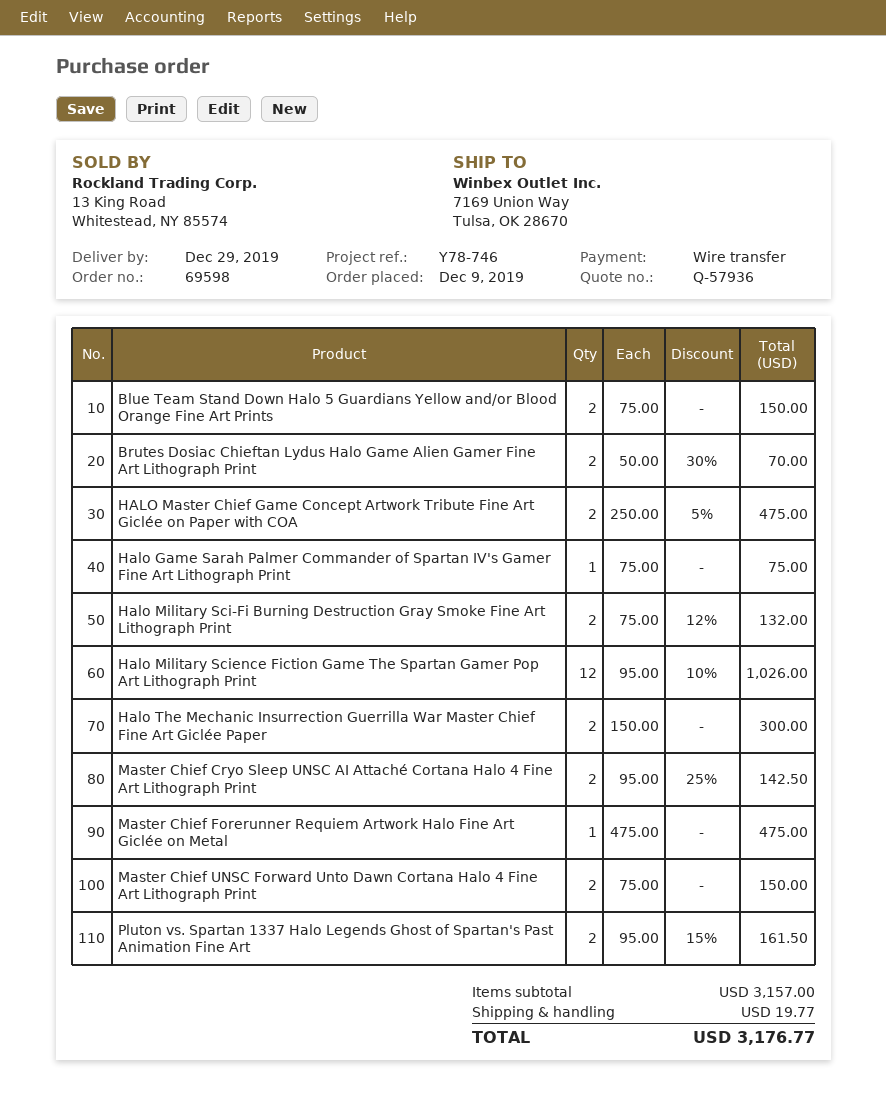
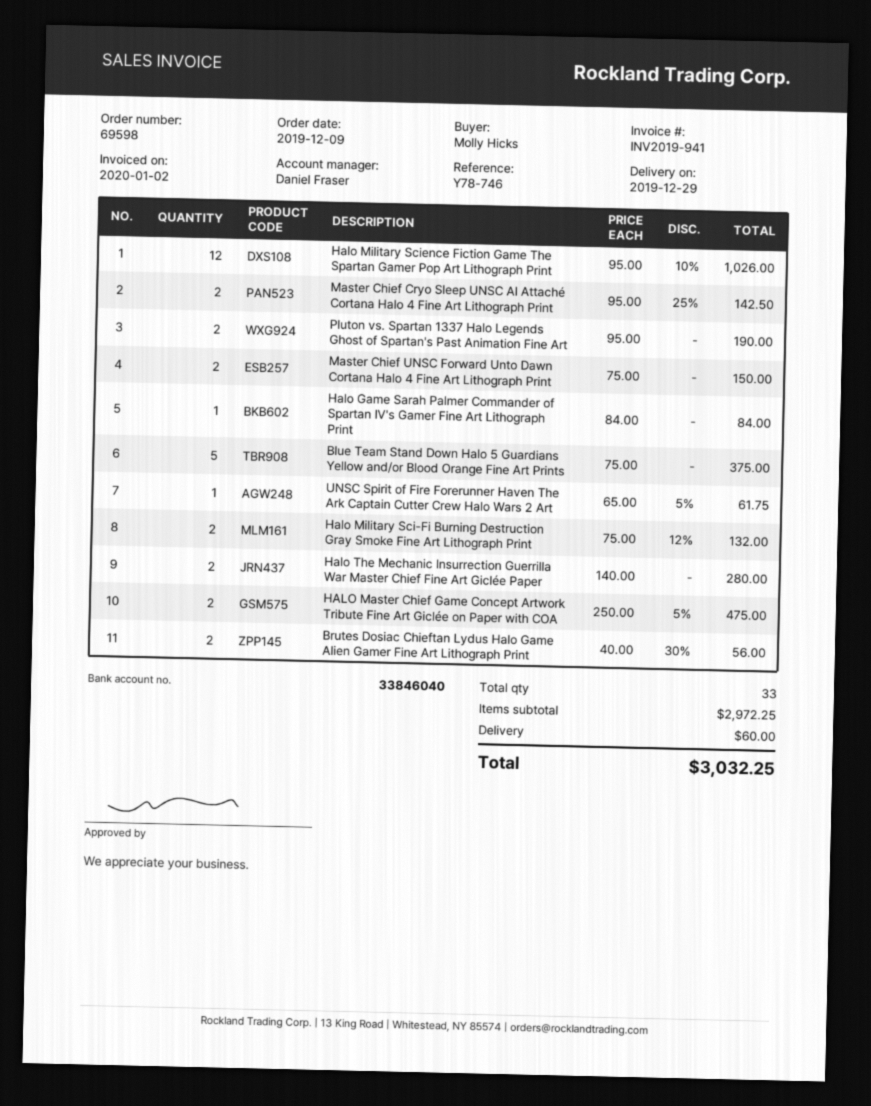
Blue Team Stand Down Halo 5 Guardians Yellow and/or Blood Orange Fine Art Prints: 2 x 75.00 = 150.00 -> 5 x 75.00 = 375.00
Brutes Dosiac Chieftan Lydus Halo Game Alien Gamer Fine Art Lithograph Print: 2 x 50.00 - 30% = 70.00 -> 2 x 40.00 - 30% = 56.00
Halo Game Sarah Palmer Commander of Spartan IV's Gamer Fine Art Lithograph Print: 1 x 75.00 = 75.00 -> 1 x 84.00 = 84.00
Halo The Mechanic Insurrection Guerrilla War Master Chief Fine Art Giclée Paper: 2 x 150.00 = 300.00 -> 2 x 140.00 = 280.00
Master Chief Forerunner Requiem Artwork Halo Fine Art Giclée on Metal: 1 x 475.00 = 475.00 -> none
Pluton vs. Spartan 1337 Halo Legends Ghost of Spartan's Past Animation Fine Art: 2 x 95.00 - 15% = 161.50 -> 2 x 95.00 = 190.00
UNSC Spirit of Fire Forerunner Haven The Ark Captain Cutter Crew Halo Wars 2 Art: none -> 1 x 65.00 - 5% = 61.75
subtotal: 3157.00 -> 2972.25
shipping: 19.77 -> 60.00
total: 3176.77 -> 3032.25

